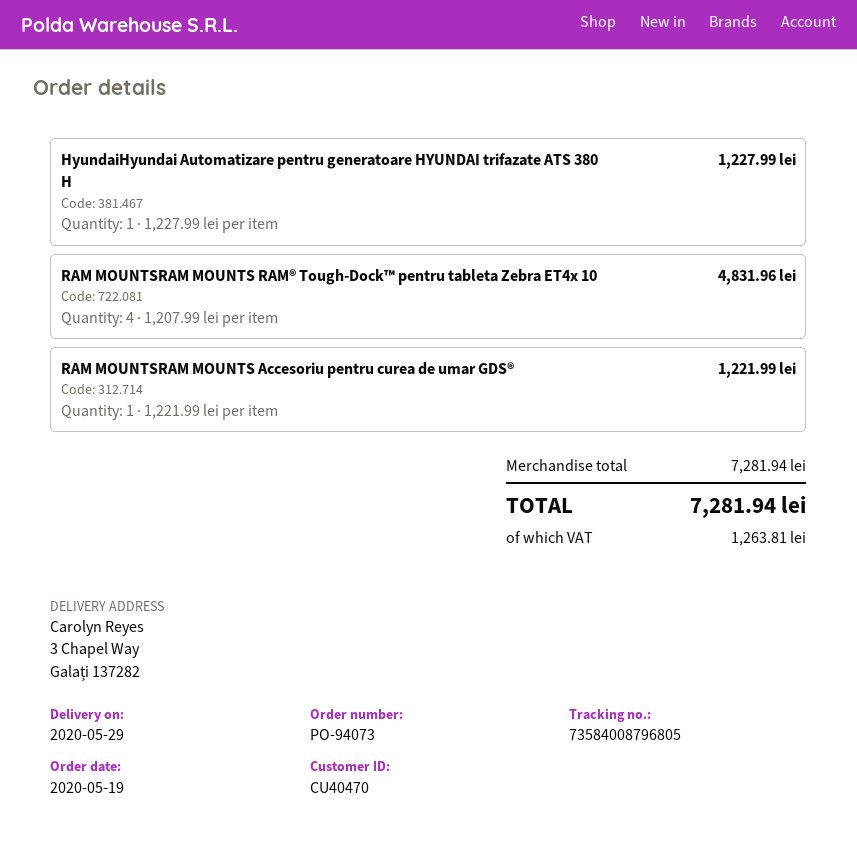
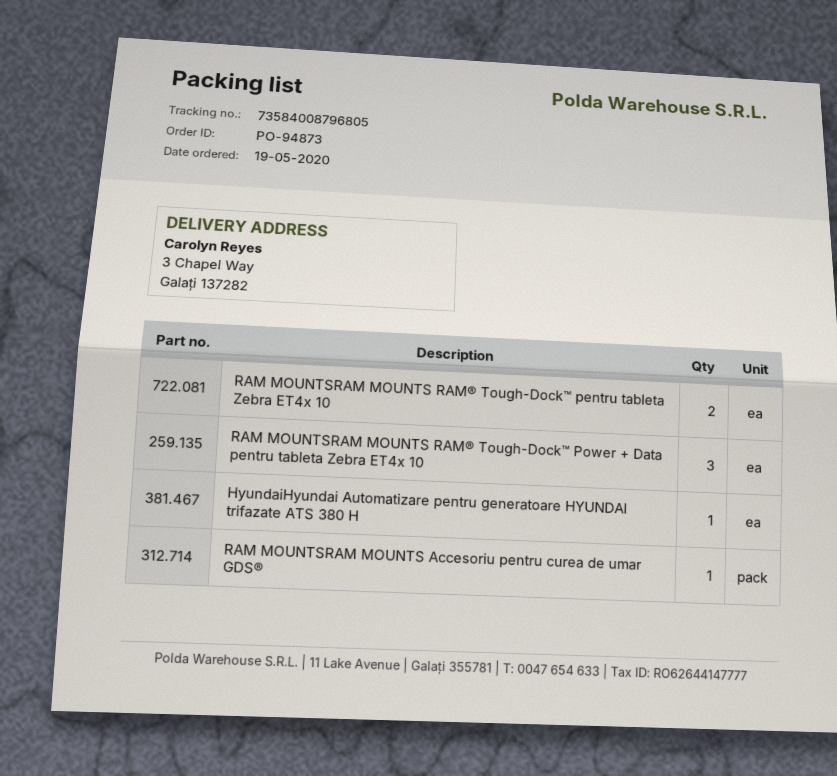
order number: PO-94073 -> PO-94873
RAM MOUNTSRAM MOUNTS RAM® Tough-Dock™ pentru tableta Zebra ET4x 10: 4 -> 2
RAM MOUNTSRAM MOUNTS RAM® Tough-Dock™ Power + Data pentru tableta Zebra ET4x 10: none -> 3

